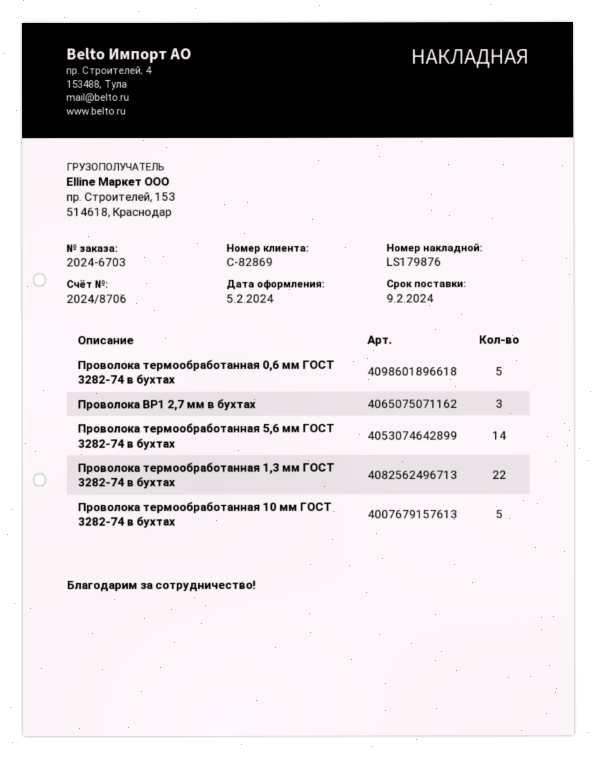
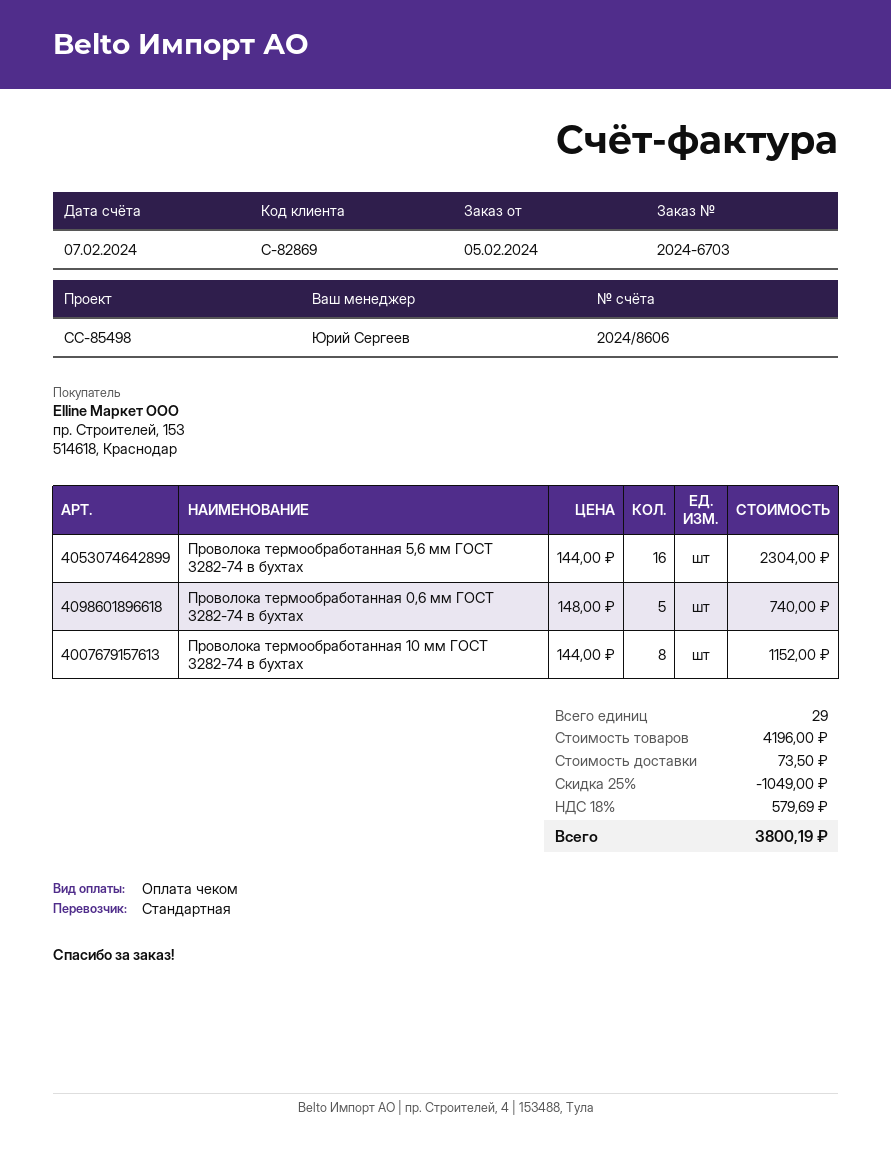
invoice number: 2024/8706 -> 2024/8606
Проволока ВР1 2,7 мм в бухтах: 3 -> none
Проволока термообработанная 5,6 мм ГОСТ 3282-74 в бухтах: 14 -> 16
Проволока термообработанная 1,3 мм ГОСТ 3282-74 в бухтах: 22 -> none
Проволока термообработанная 10 мм ГОСТ 3282-74 в бухтах: 5 -> 8

